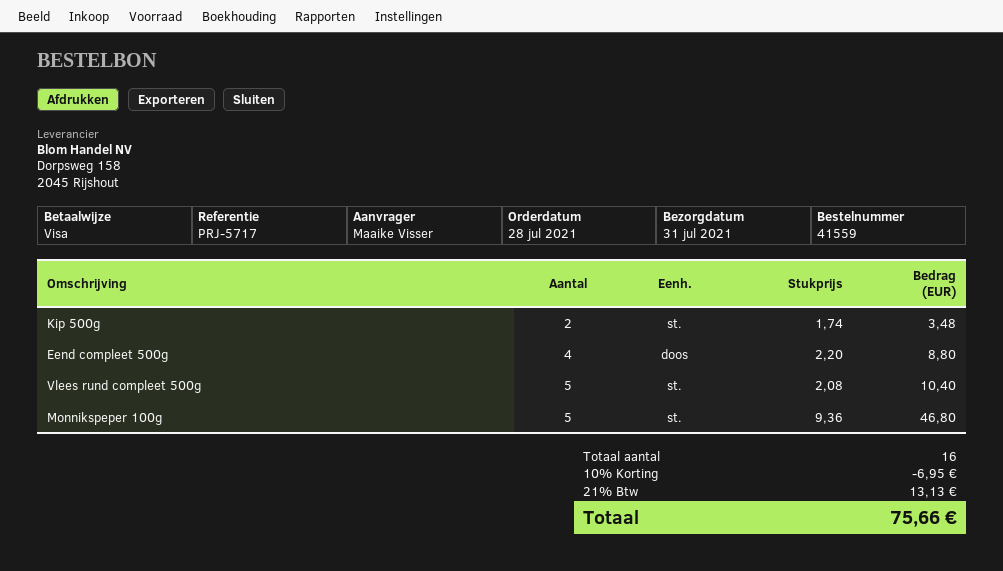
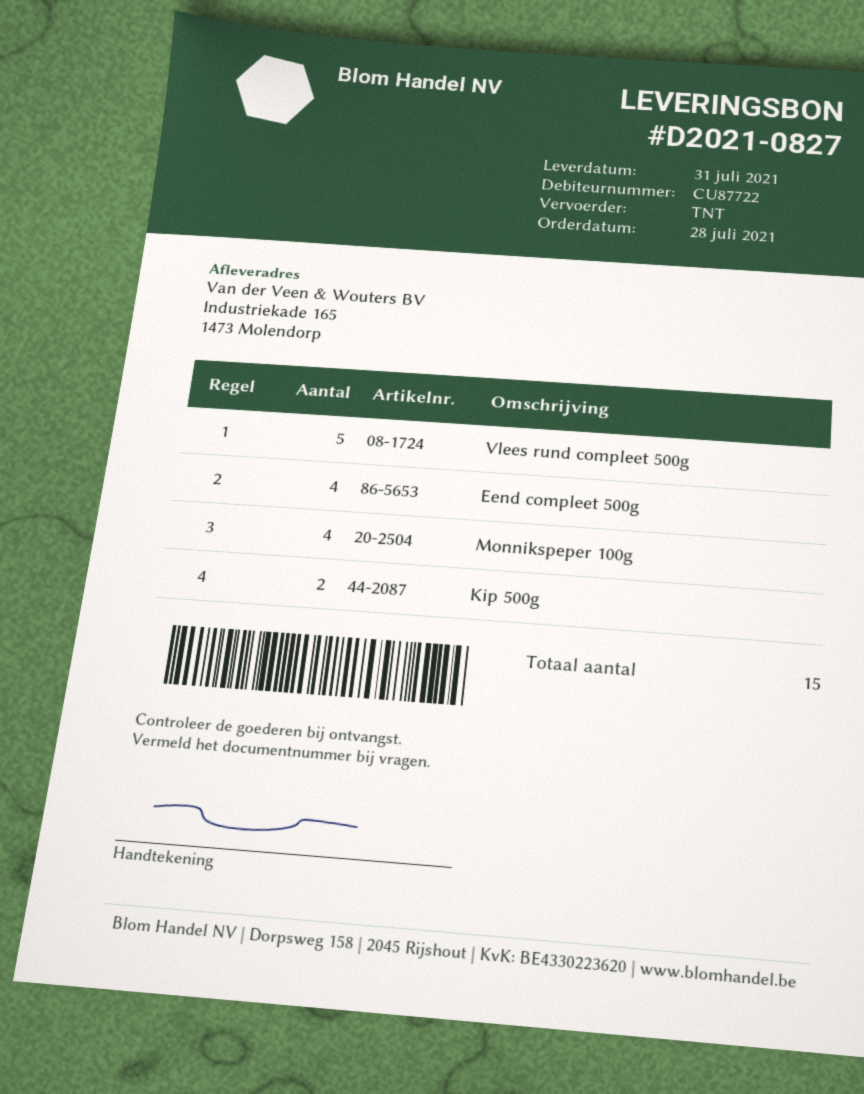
Monnikspeper 100g: 5 -> 4
total quantity: 16 -> 15

